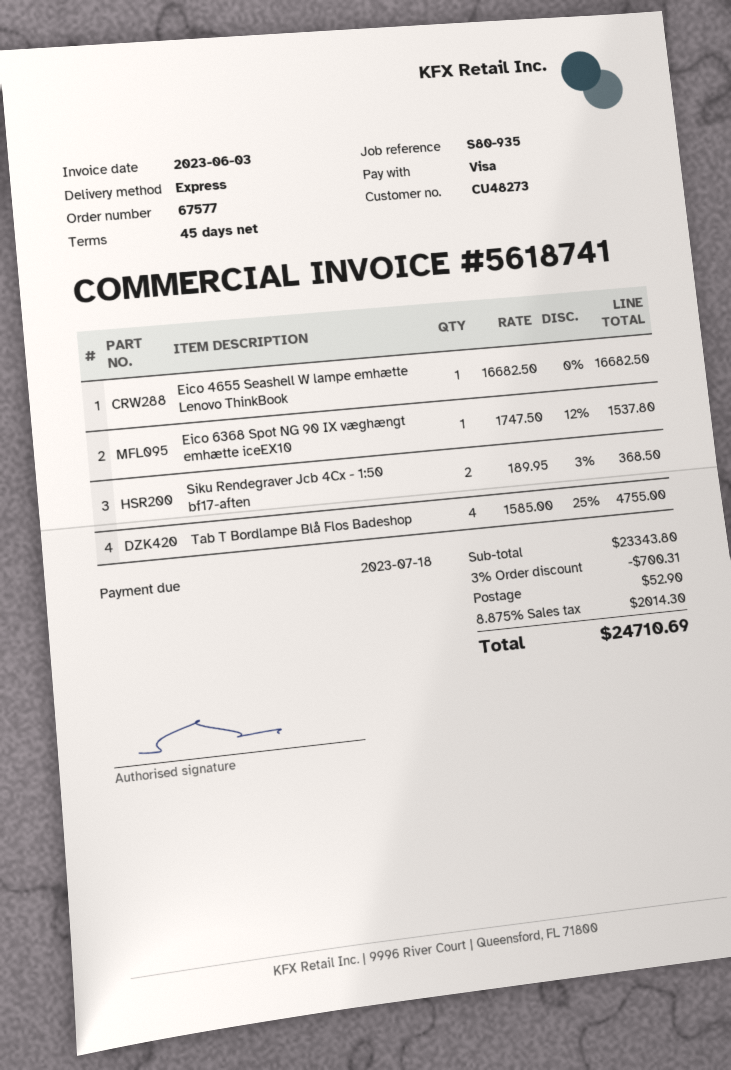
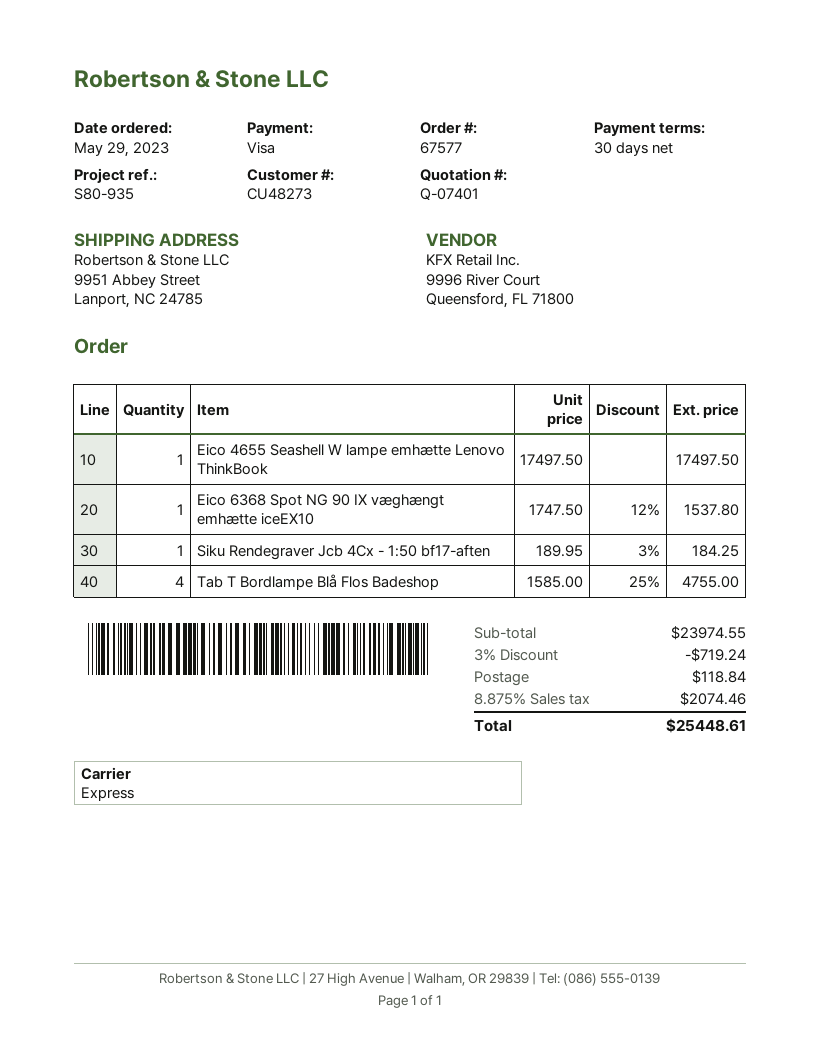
payment terms: 45 days -> 30 days
Eico 4655 Seashell W lampe emhætte Lenovo ThinkBook: 1 x 16682.50 = 16682.50 -> 1 x 17497.50 = 17497.50
Siku Rendegraver Jcb 4Cx - 1:50 bf17-aften: 2 x 189.95 - 3% = 368.50 -> 1 x 189.95 - 3% = 184.25
subtotal: 23343.80 -> 23974.55
discount: 3% = 700.31 -> 3% = 719.24
shipping: 52.90 -> 118.84
tax: 8.875% = 2014.30 -> 8.875% = 2074.46
total: 24710.69 -> 25448.61

